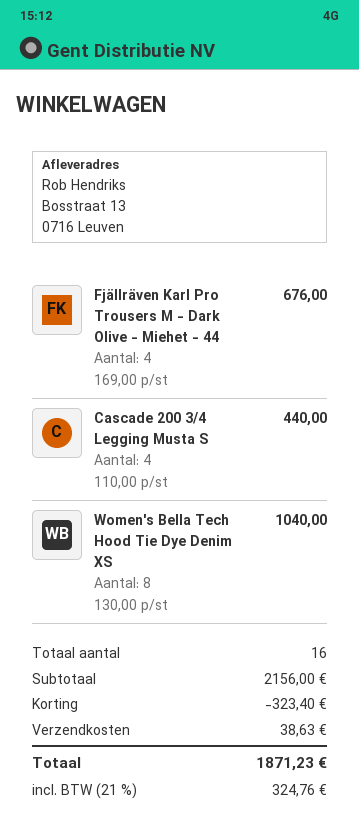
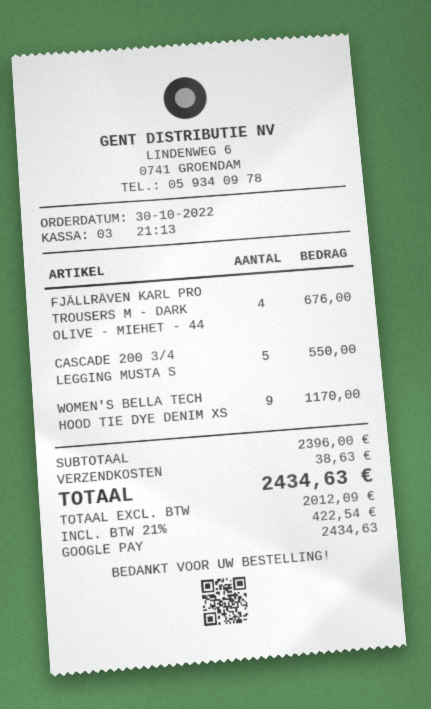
Cascade 200 3/4 Legging Musta S: 4 for 440.00 -> 5 for 550.00
Women's Bella Tech Hood Tie Dye Denim XS: 8 for 1040.00 -> 9 for 1170.00
subtotal: 2156.00 -> 2396.00
discount: 323.40 -> none
tax: 21% = 324.76 -> 21% = 422.54
total: 1871.23 -> 2434.63

